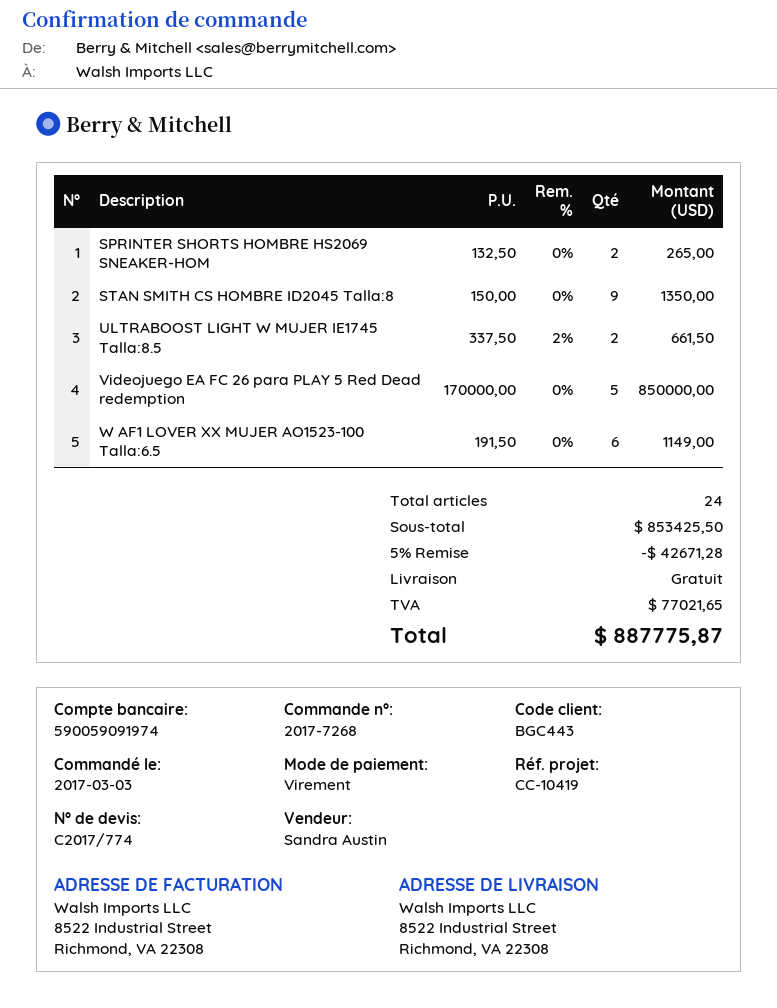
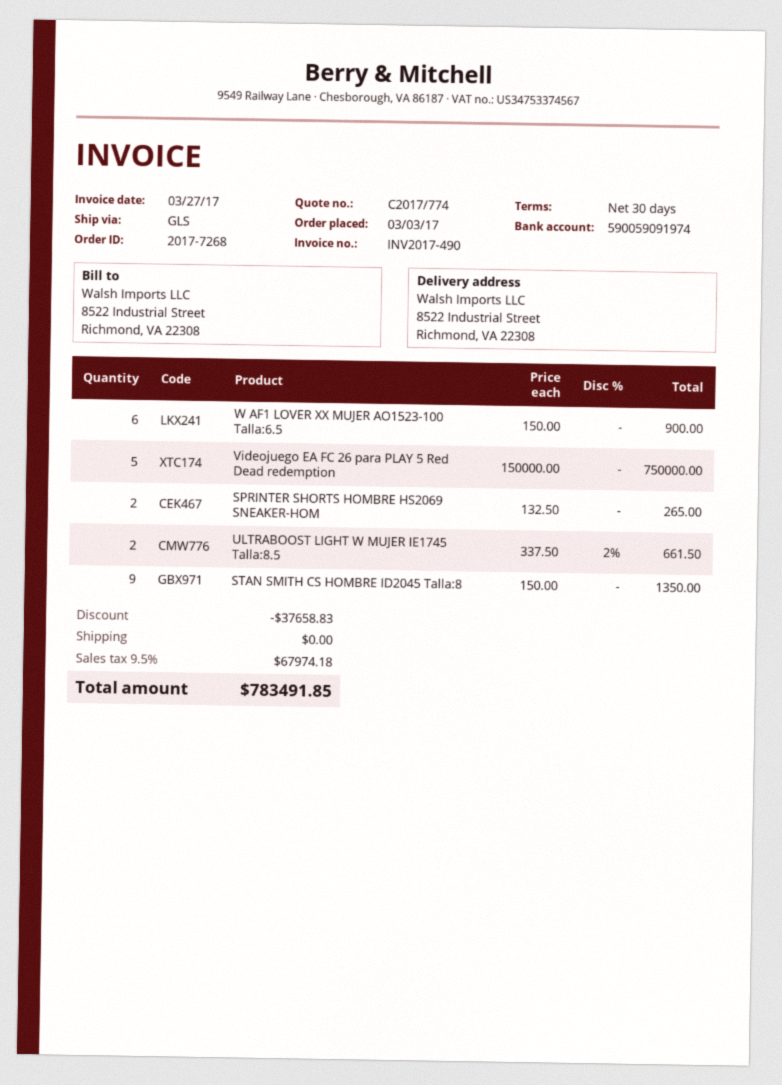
Videojuego EA FC 26 para PLAY 5 Red Dead redemption: 5 x 170000.00 = 850000.00 -> 5 x 150000.00 = 750000.00
W AF1 LOVER XX MUJER AO1523-100 Talla:6.5: 6 x 191.50 = 1149.00 -> 6 x 150.00 = 900.00
discount: 42671.28 -> 37658.83
tax: 77021.65 -> 67974.18
total: 887775.87 -> 783491.85

